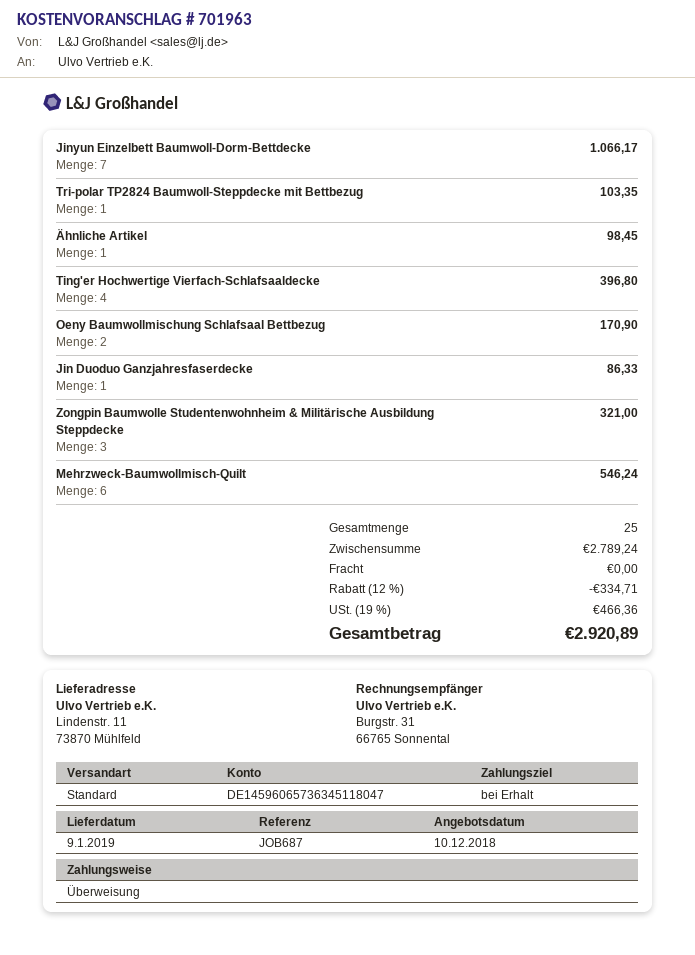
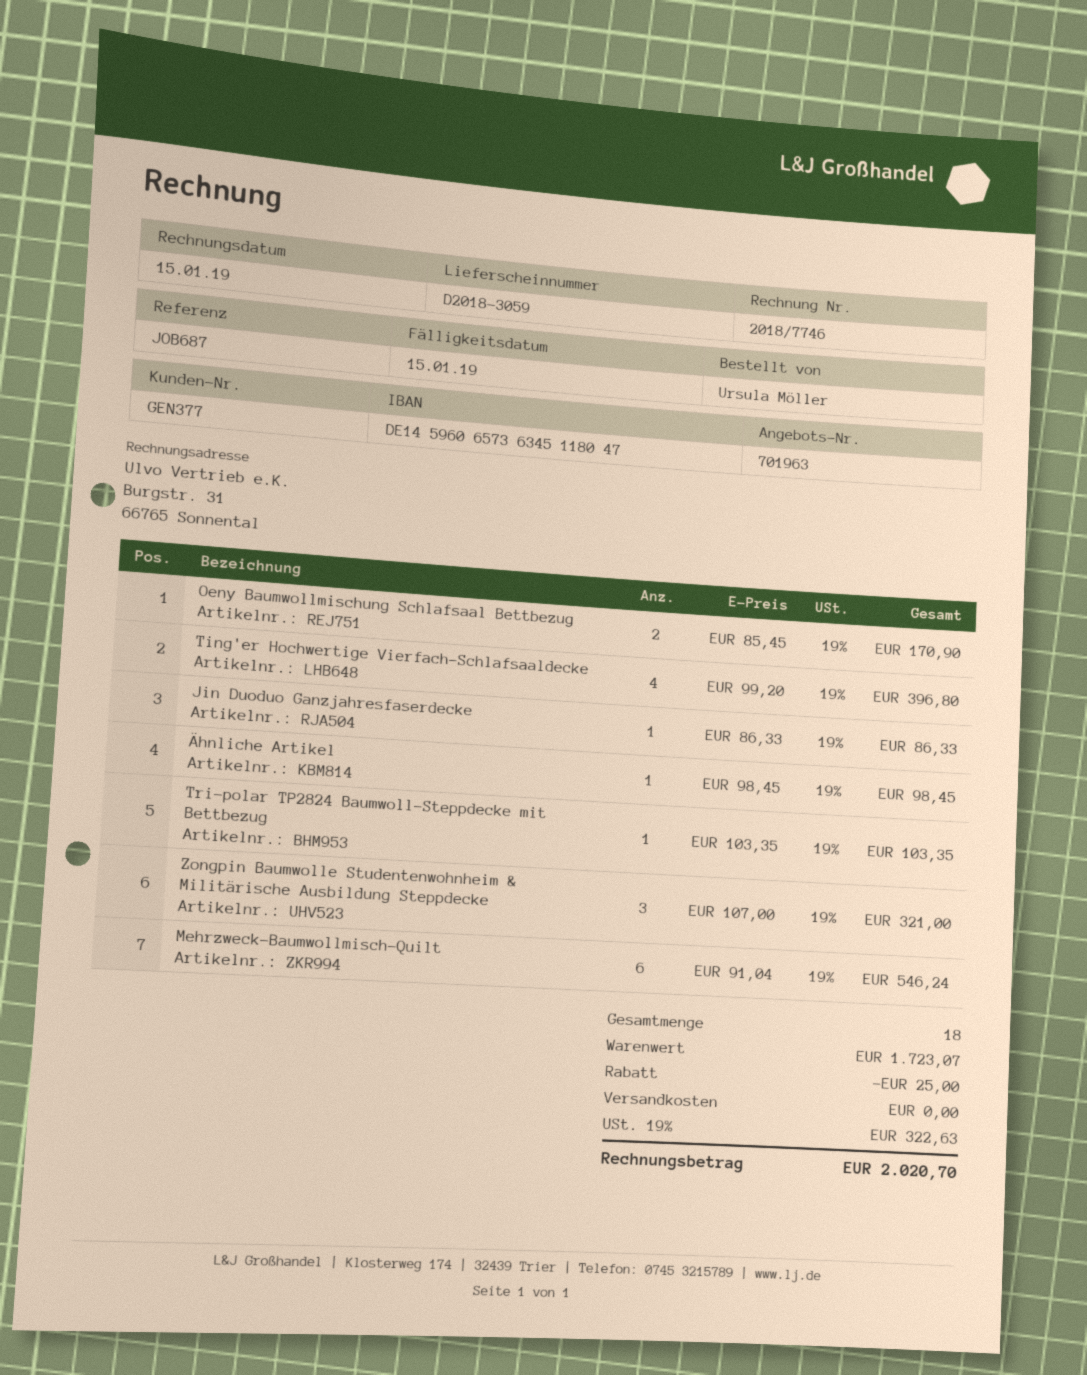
Jinyun Einzelbett Baumwoll-Dorm-Bettdecke: 7 for 1066.17 -> none
total quantity: 25 -> 18
subtotal: 2789.24 -> 1723.07
discount: 334.71 -> 25.00
tax: 19% = 466.36 -> 19% = 322.63
total: 2920.89 -> 2020.70

